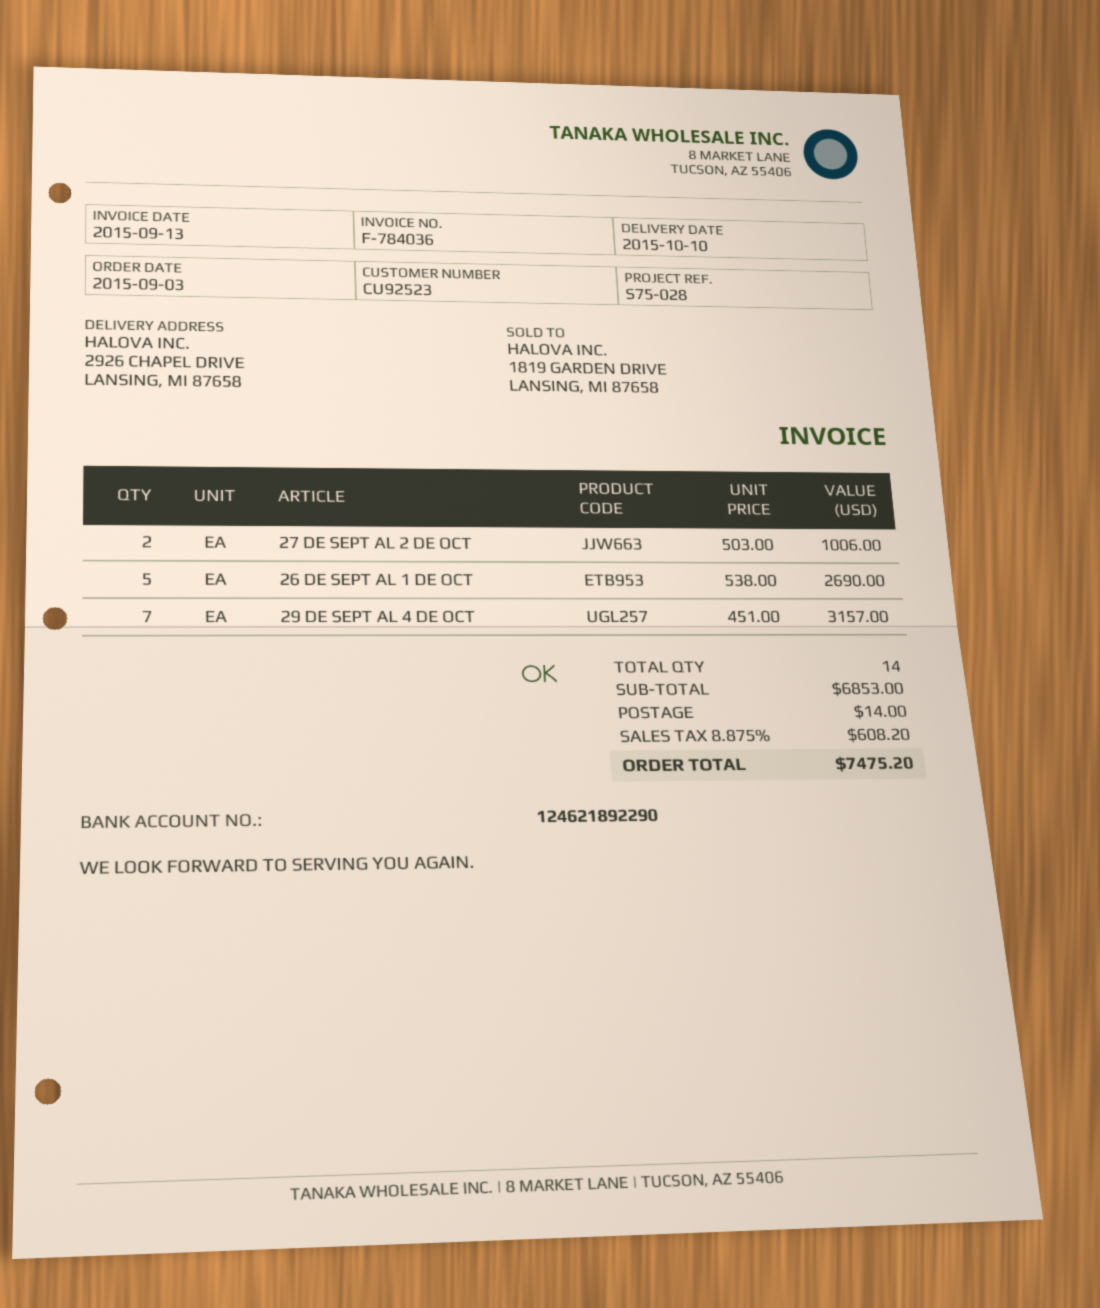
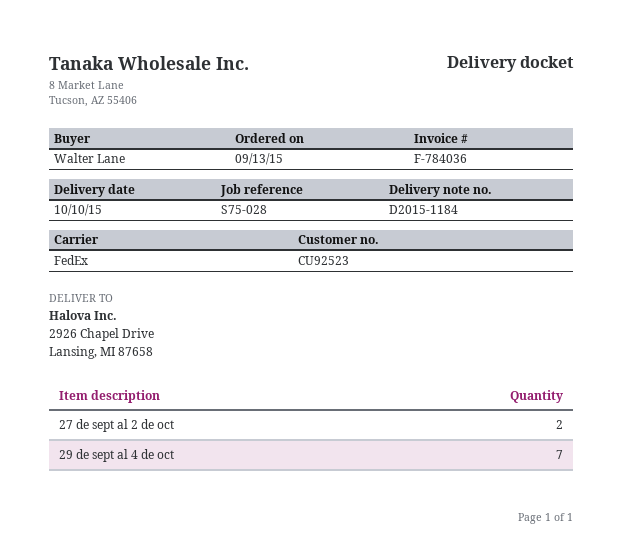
order date: 2015-09-03 -> 2015-09-13
26 DE SEPT AL 1 DE OCT: 5 -> none

